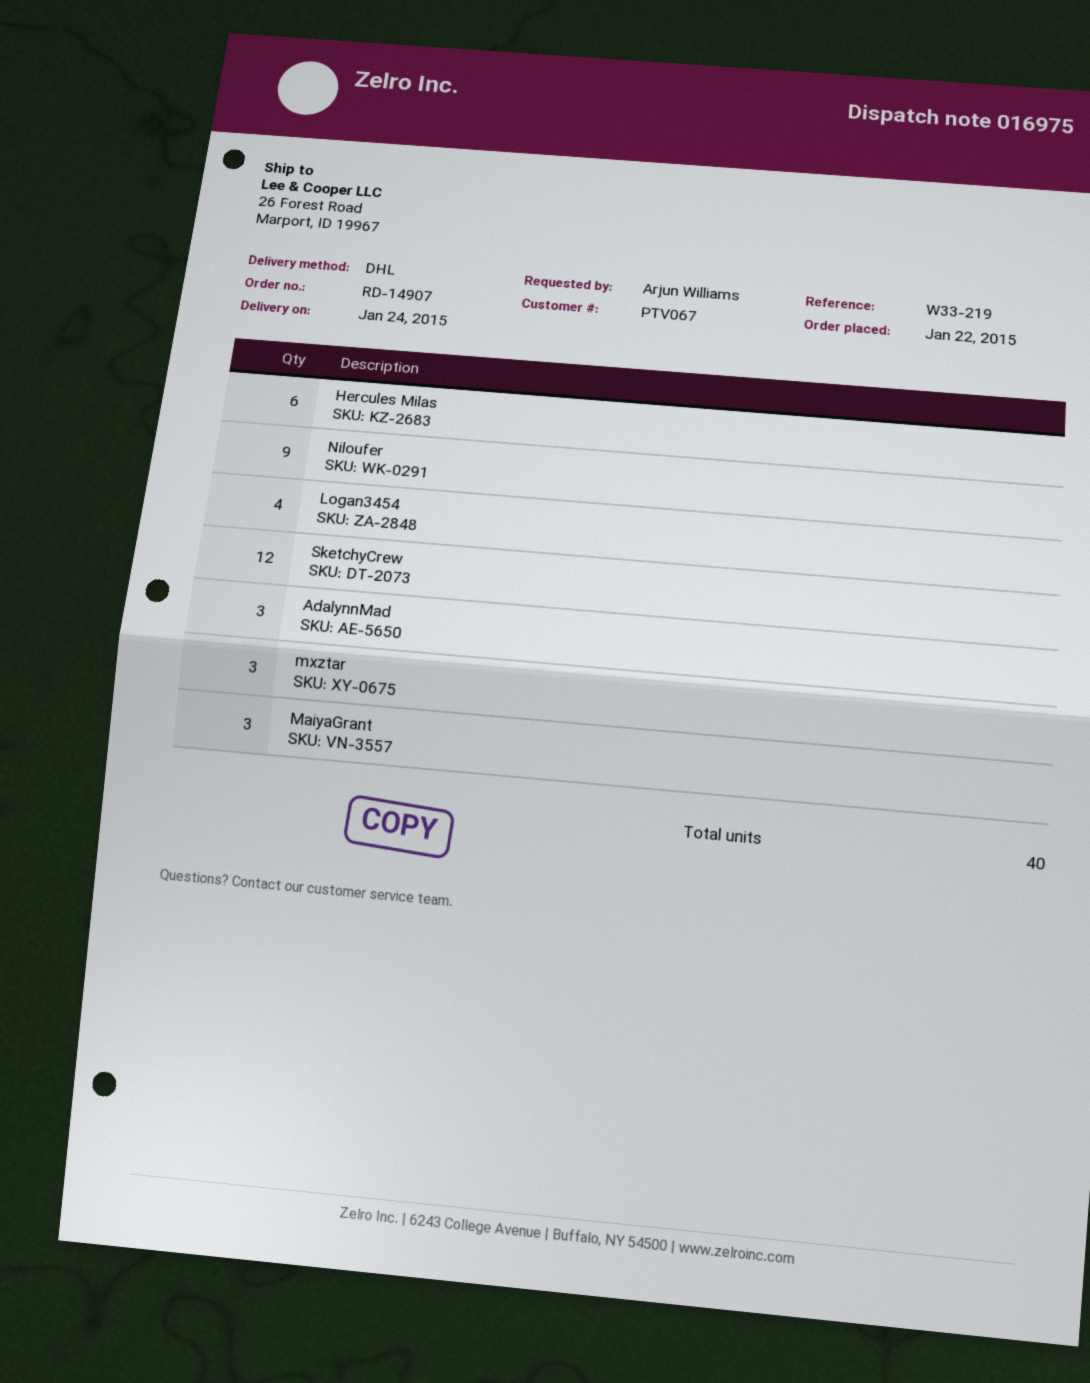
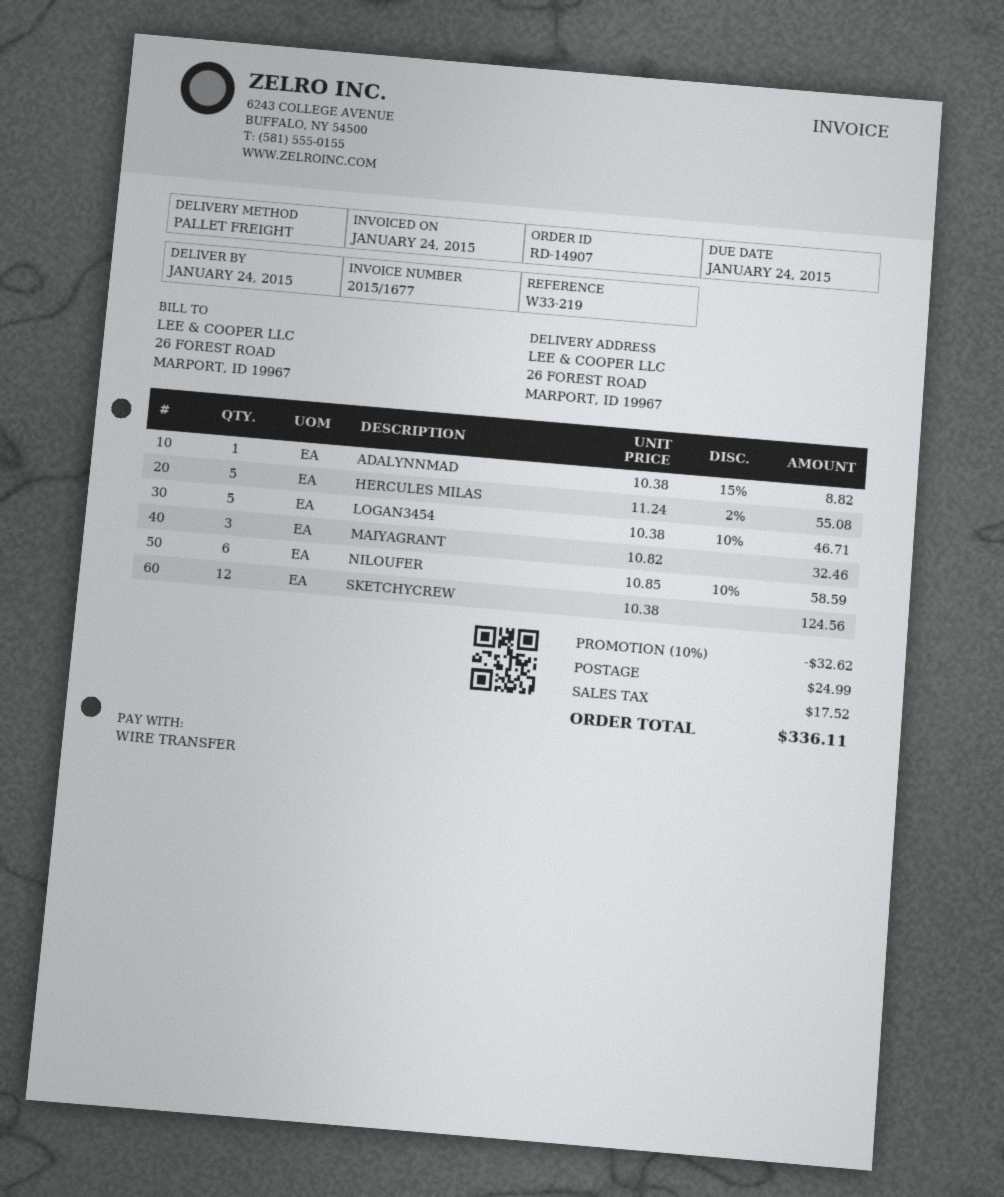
shipping method: DHL -> pallet freight
Hercules Milas: 6 -> 5
Niloufer: 9 -> 6
Logan3454: 4 -> 5
AdalynnMad: 3 -> 1
mxztar: 3 -> none

